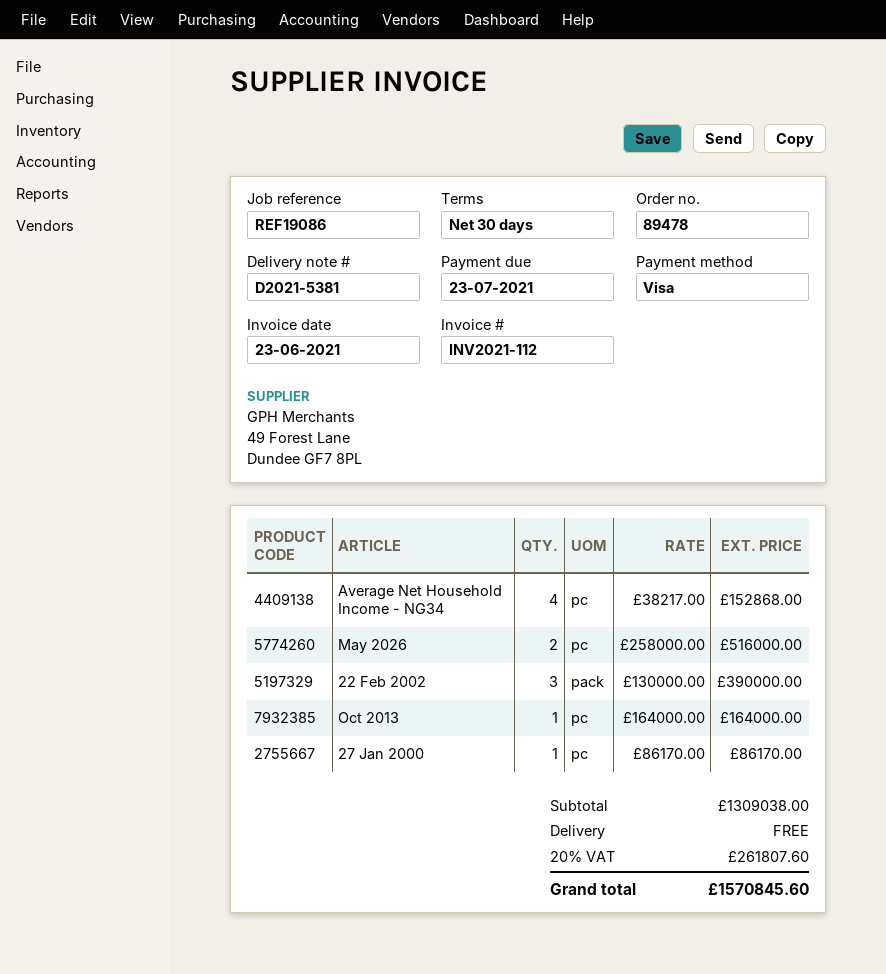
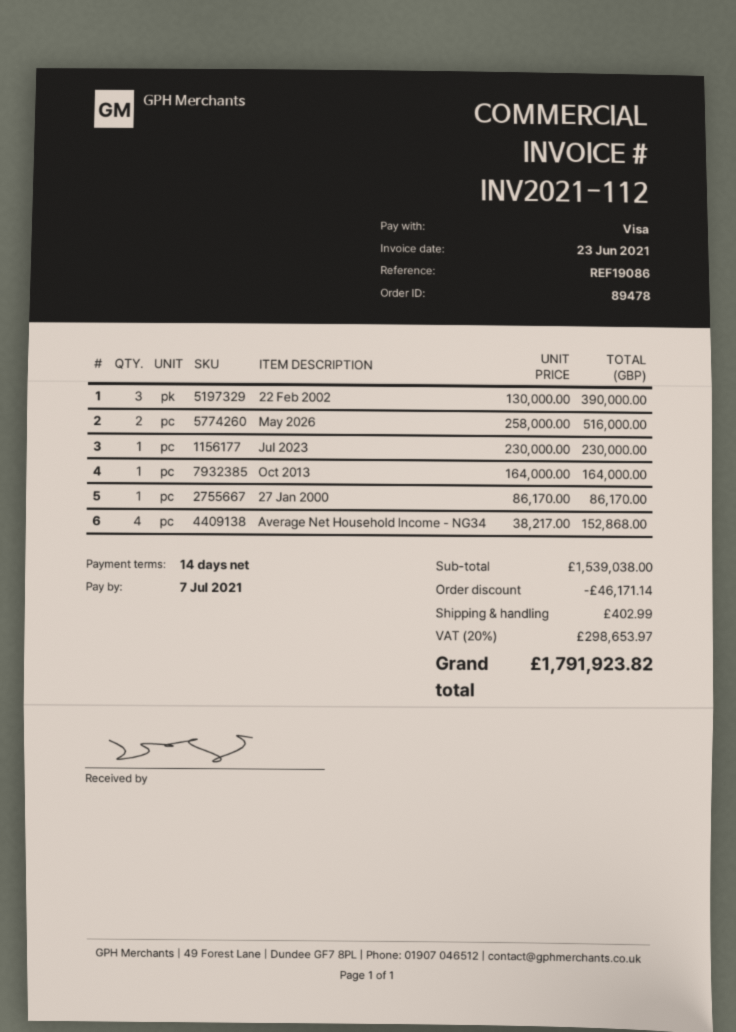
payment terms: 30 days -> 14 days
due date: 2021-07-23 -> 2021-07-07
Jul 2023: none -> 1 x 230000.00 = 230000.00
subtotal: 1309038.00 -> 1539038.00
discount: none -> 46171.14
shipping: 0.00 -> 402.99
tax: 20% = 261807.60 -> 20% = 298653.97
total: 1570845.60 -> 1791923.82

